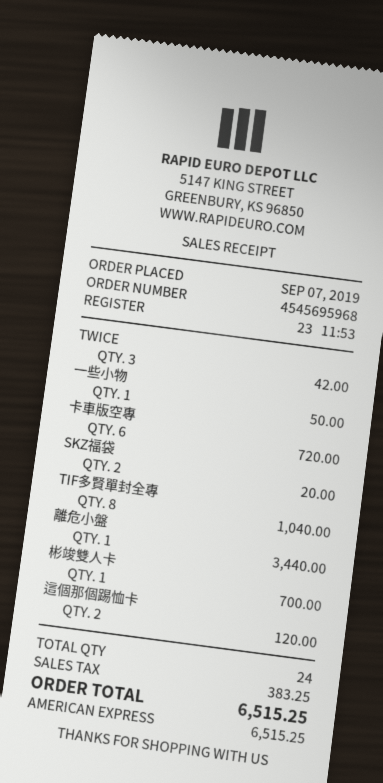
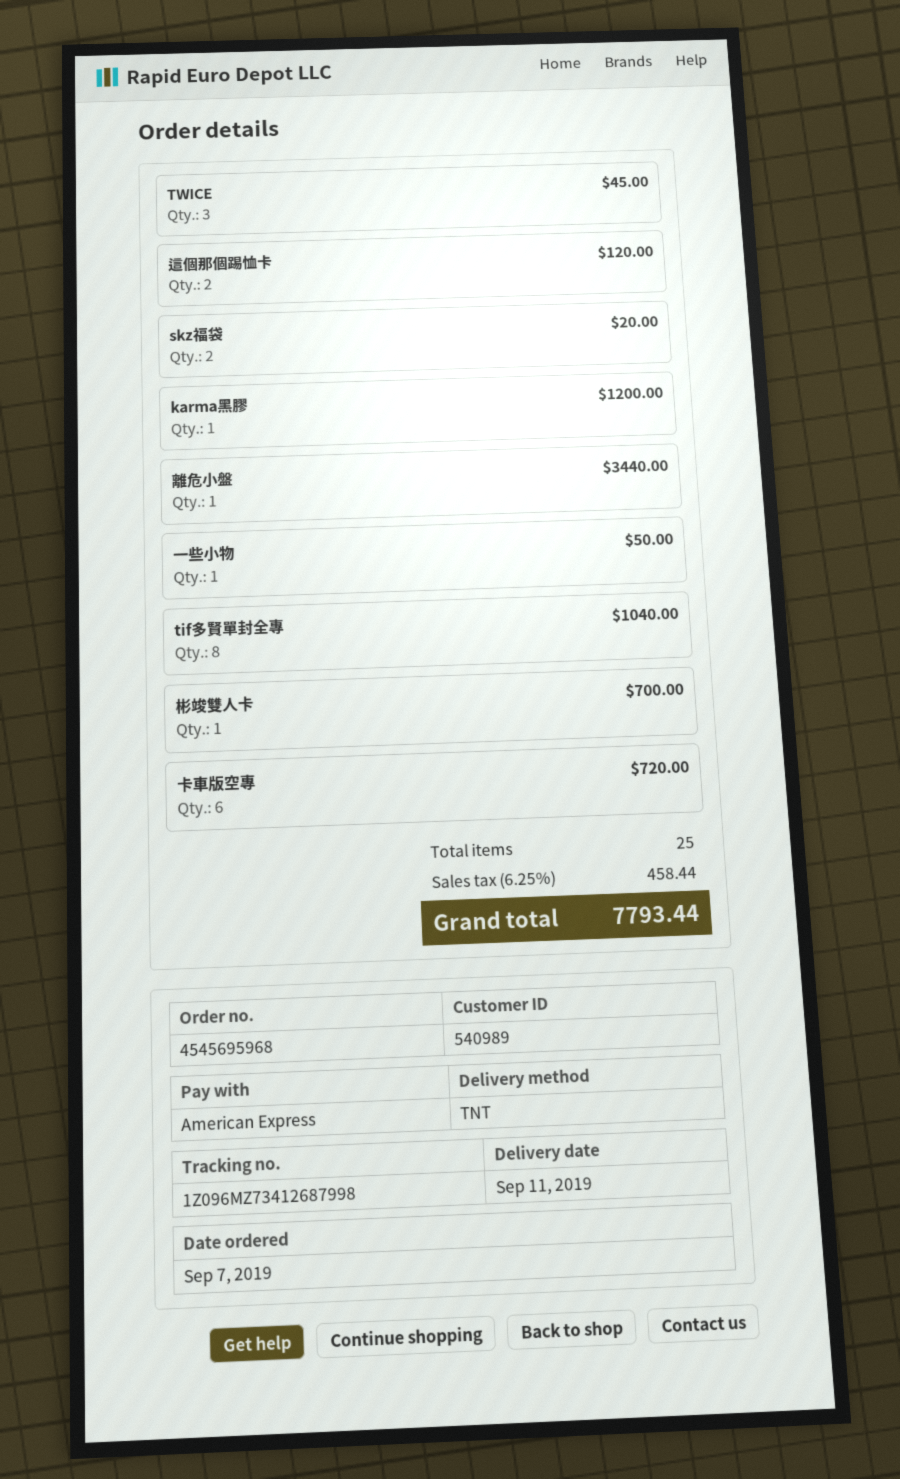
TWICE: 3 for 42.00 -> 3 for 45.00
karma黑膠: none -> 1 for 1200.00
total quantity: 24 -> 25
tax: 383.25 -> 458.44
total: 6515.25 -> 7793.44

